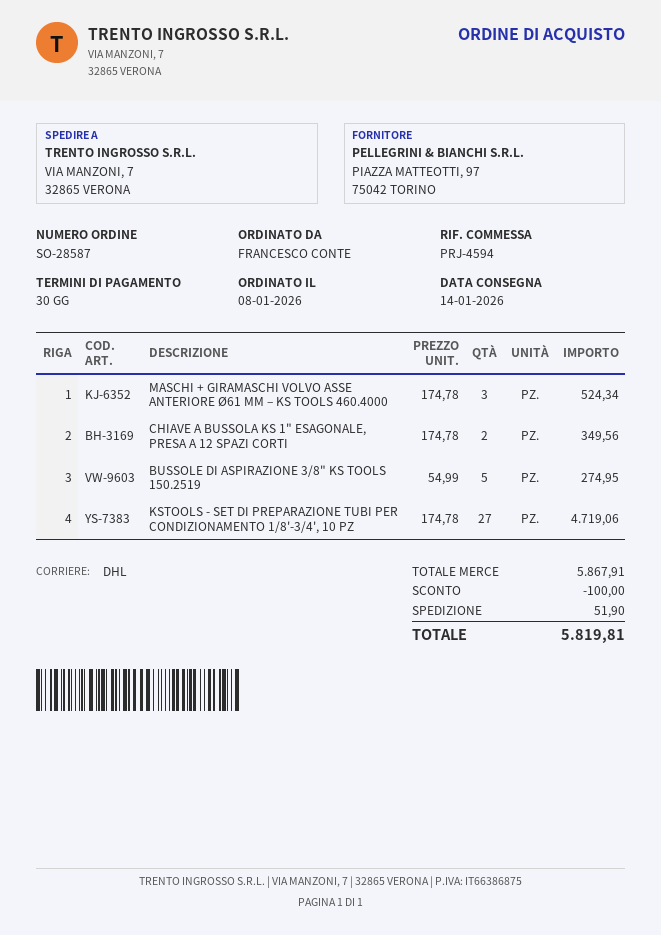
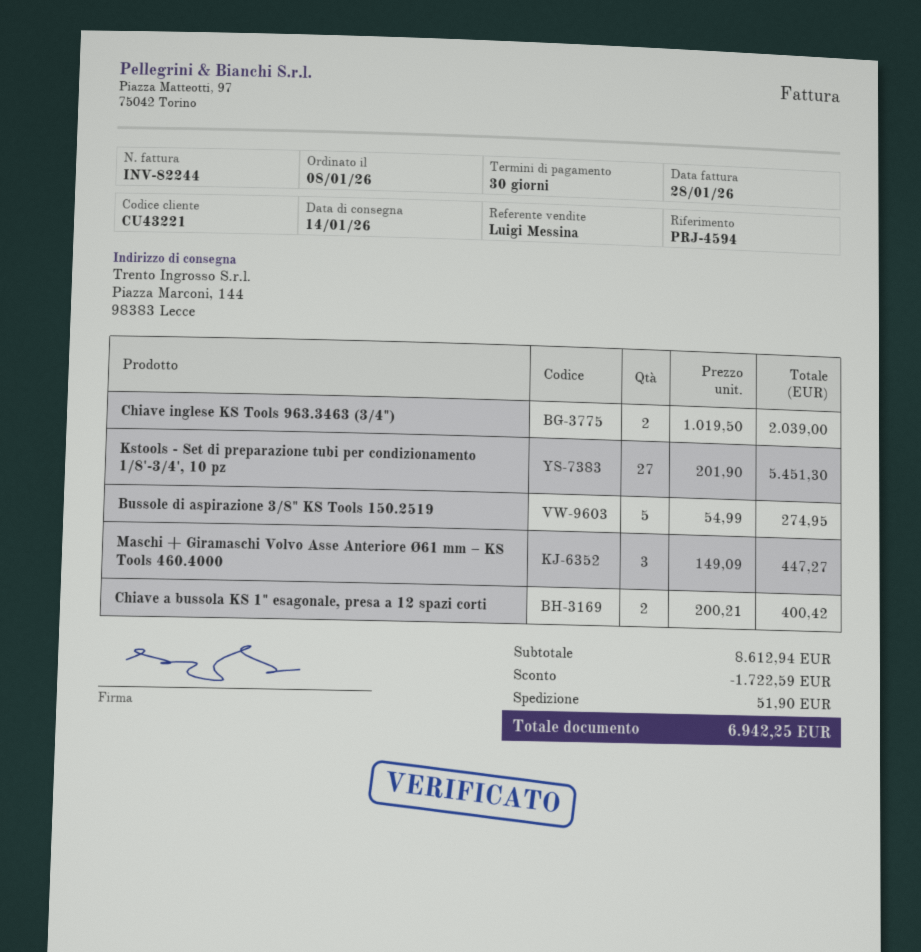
ship to: VIA MANZONI, 7, 32865 VERONA -> Piazza Marconi, 144, 98383 Lecce
MASCHI + GIRAMASCHI VOLVO ASSE ANTERIORE Ø61 MM – KS TOOLS 460.4000: 3 x 174.78 = 524.34 -> 3 x 149.09 = 447.27
CHIAVE A BUSSOLA KS 1" ESAGONALE, PRESA A 12 SPAZI CORTI: 2 x 174.78 = 349.56 -> 2 x 200.21 = 400.42
KSTOOLS - SET DI PREPARAZIONE TUBI PER CONDIZIONAMENTO 1/8'-3/4', 10 PZ: 27 x 174.78 = 4719.06 -> 27 x 201.90 = 5451.30
Chiave inglese KS Tools 963.3463 (3/4"): none -> 2 x 1019.50 = 2039.00
subtotal: 5867.91 -> 8612.94
discount: 100.00 -> 1722.59
total: 5819.81 -> 6942.25

